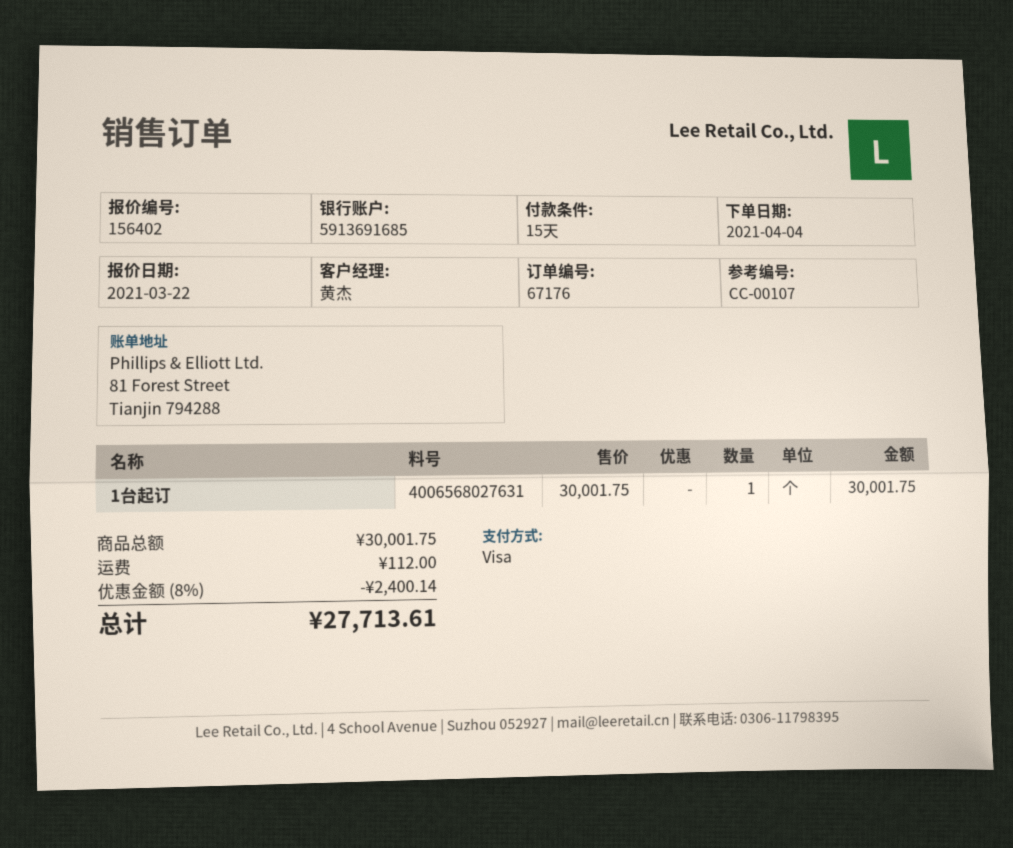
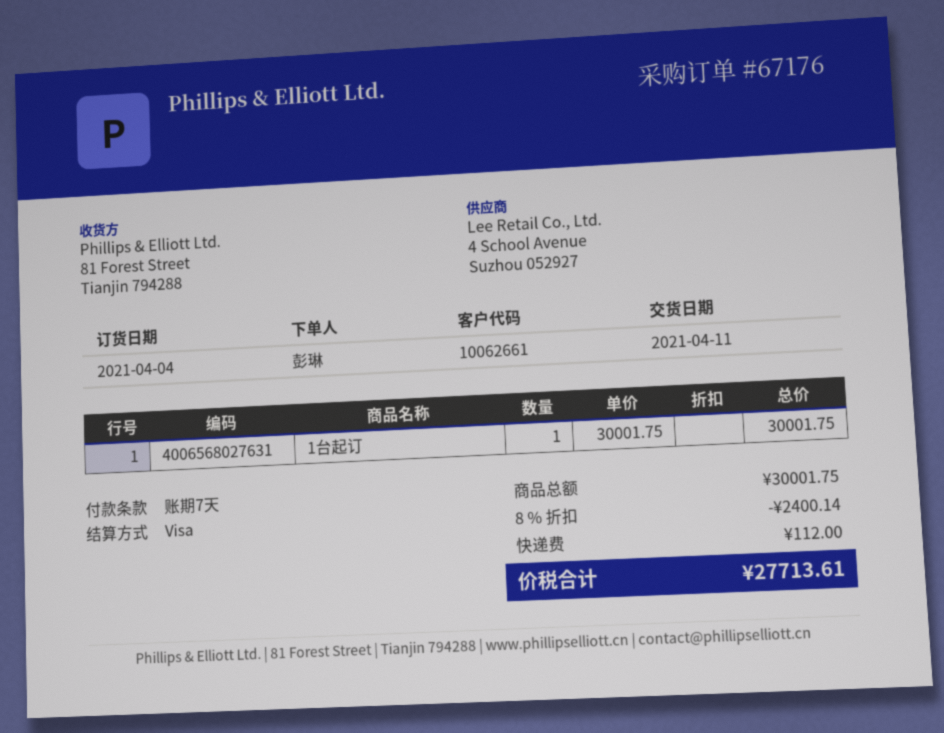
payment terms: 15 days -> 7 days

